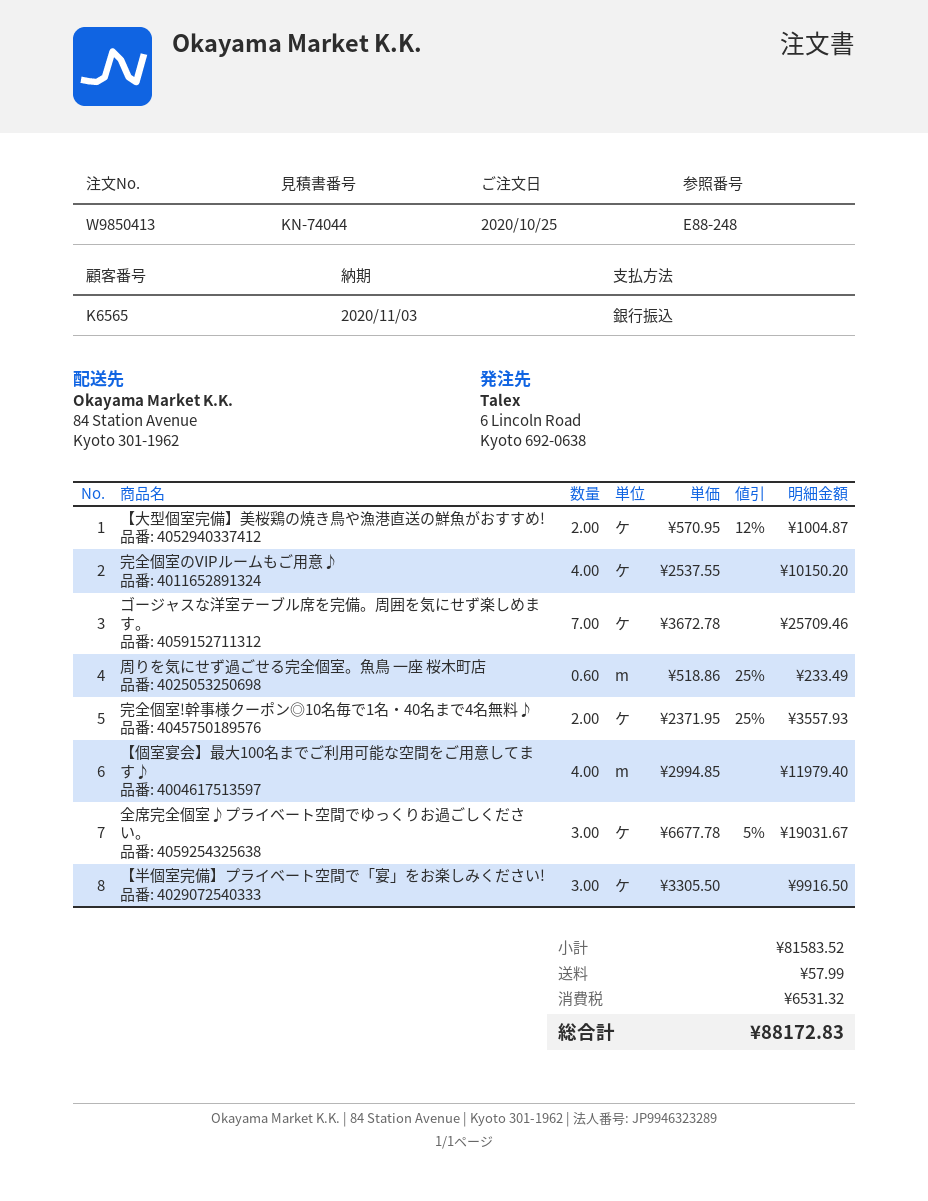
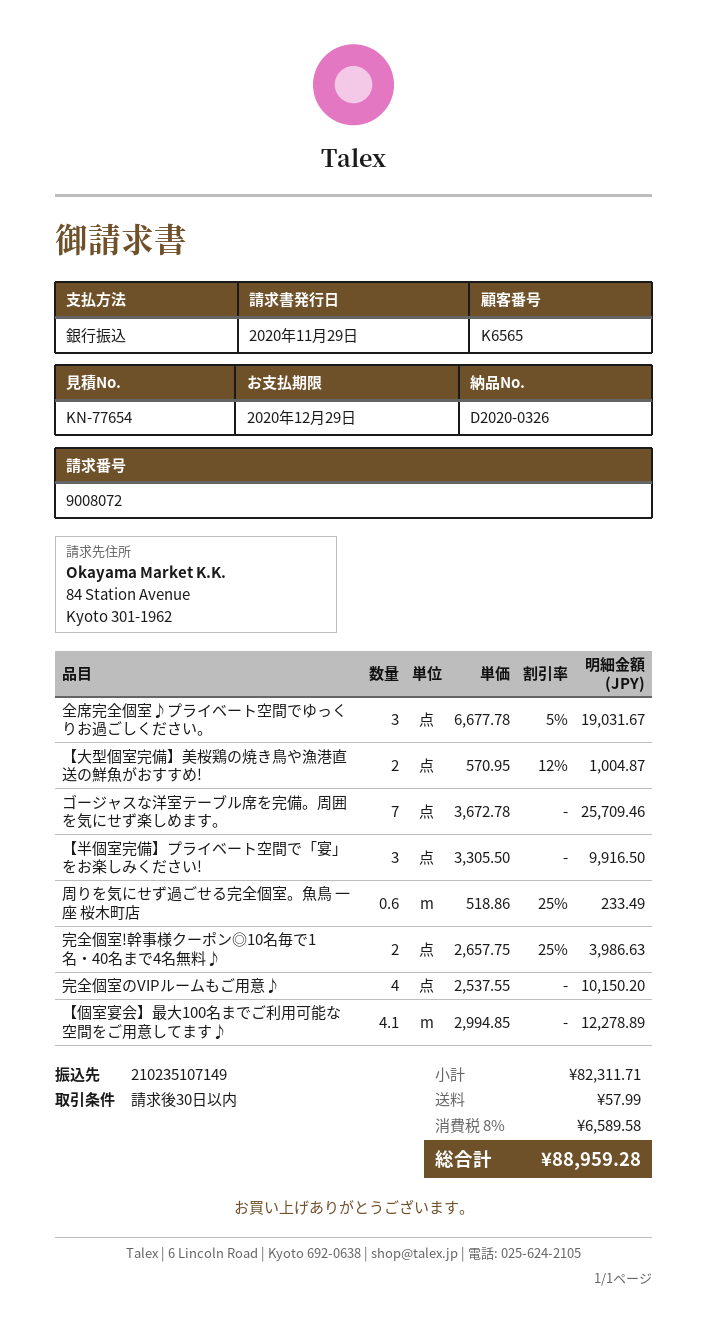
quote number: KN-74044 -> KN-77654
完全個室!幹事様クーポン◎10名毎で1名・40名まで4名無料♪: 2 x 2371.95 - 25% = 3557.93 -> 2 x 2657.75 - 25% = 3986.63
【個室宴会】最大100名までご利用可能な空間をご用意してます♪: 4 x 2994.85 = 11979.40 -> 4.1 x 2994.85 = 12278.89
subtotal: 81583.52 -> 82311.71
tax: 6531.32 -> 6589.58
total: 88172.83 -> 88959.28

